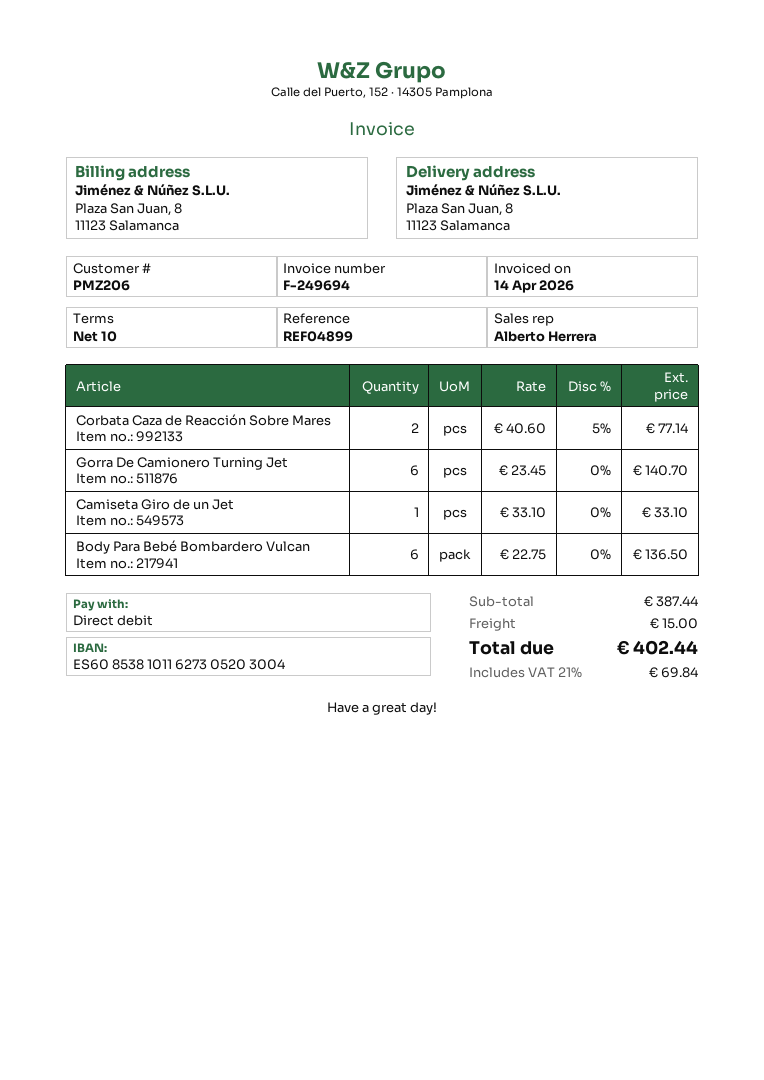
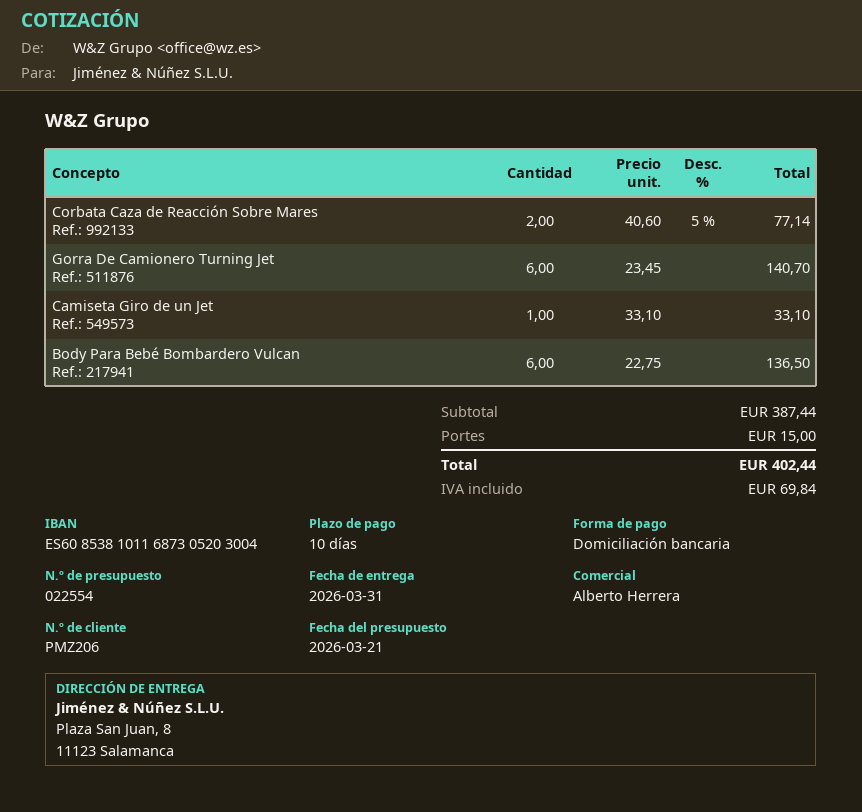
bank account: ES6085381011627305203004 -> ES6085381011687305203004

